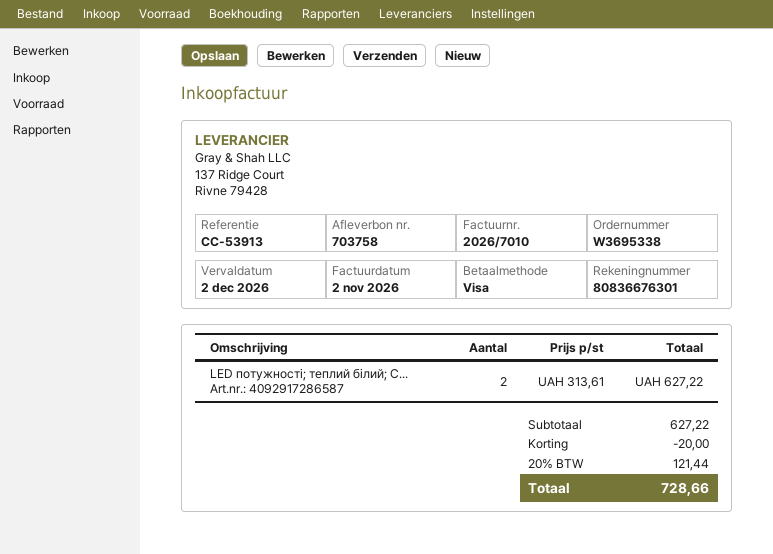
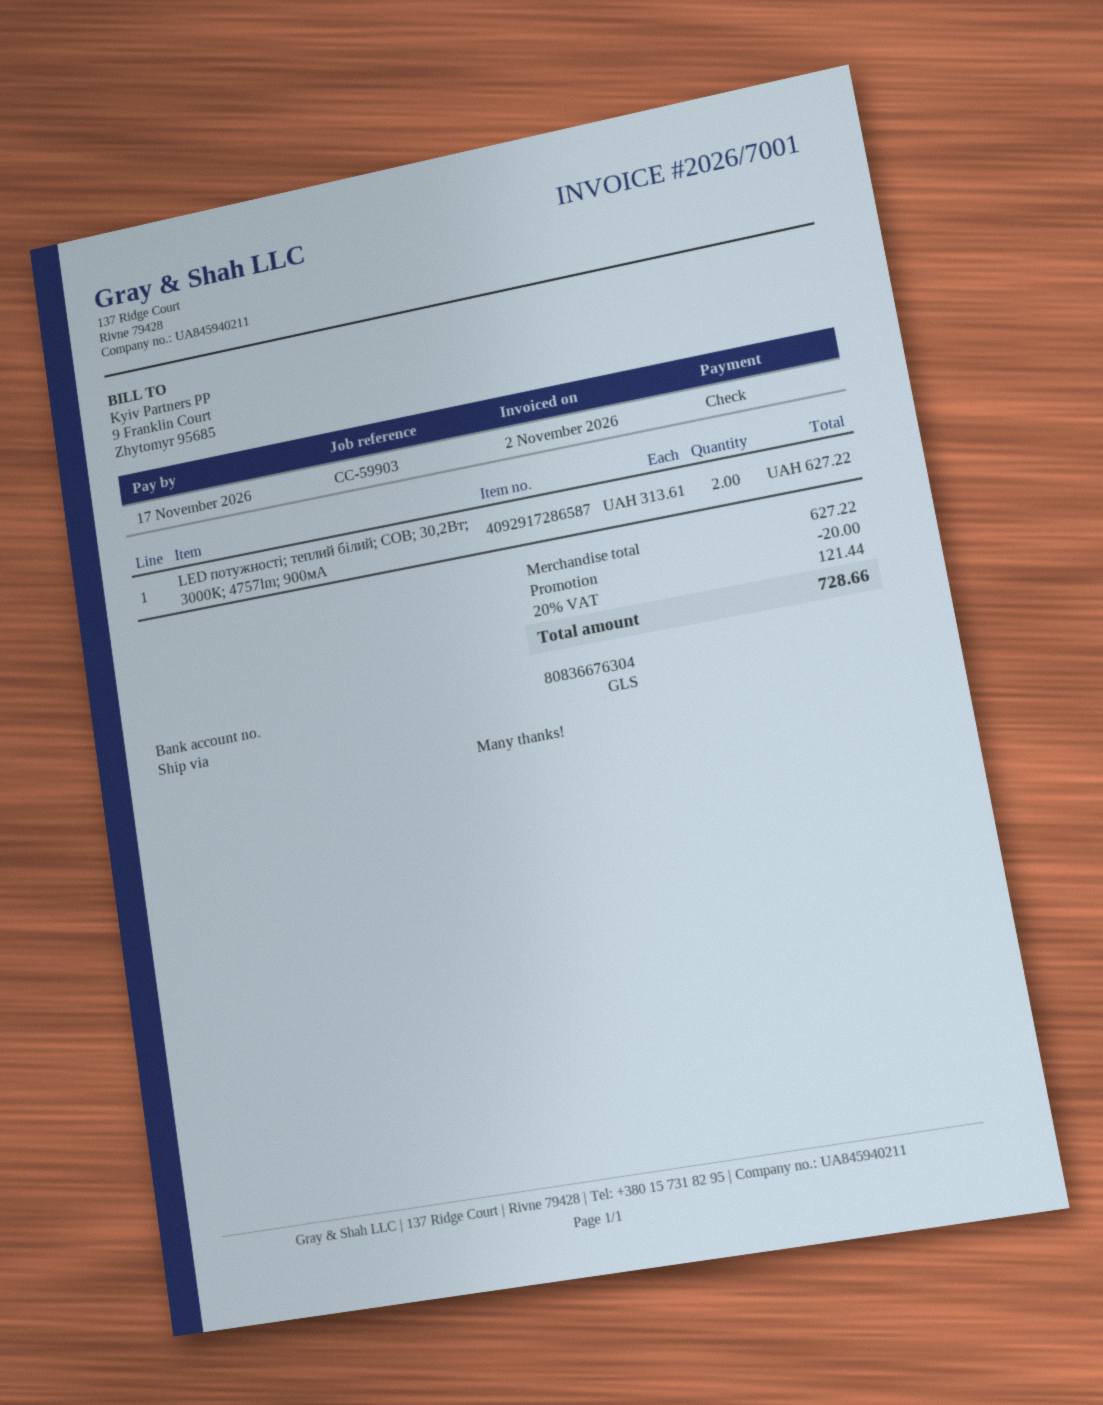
invoice number: 2026/7010 -> 2026/7001
due date: 2026-12-02 -> 2026-11-17
reference: CC-53913 -> CC-59903
payment method: Visa -> cheque
bank account: 80836676301 -> 80836676304

